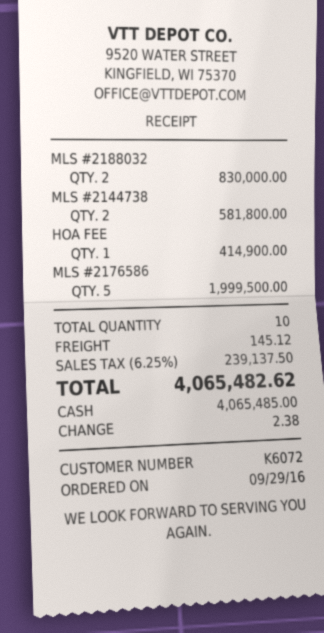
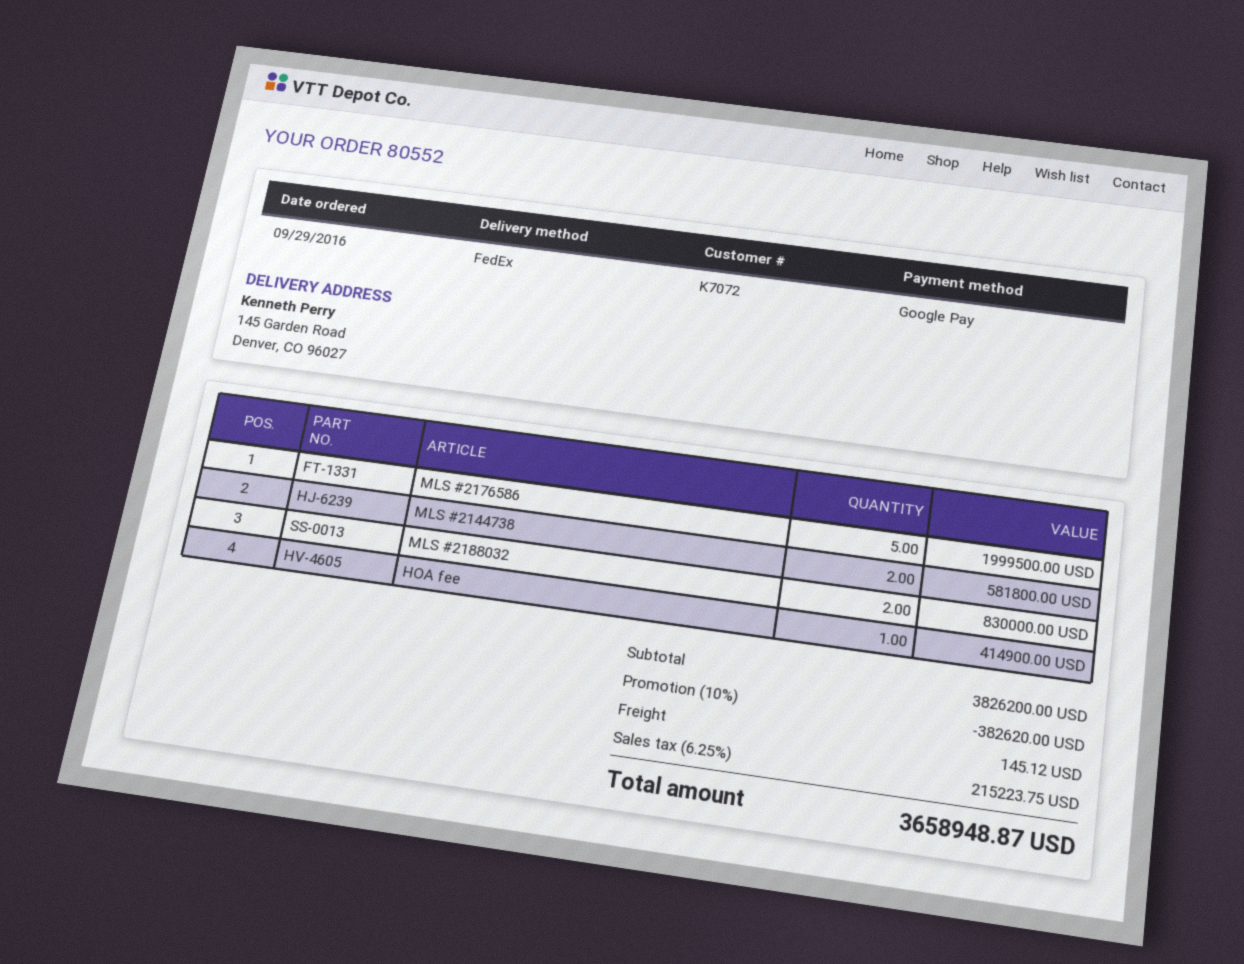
customer number: K6072 -> K7072
payment method: cash -> Google Pay
discount: none -> 10% = 382620.00
tax: 6.25% = 239137.50 -> 6.25% = 215223.75
total: 4065482.62 -> 3658948.87

